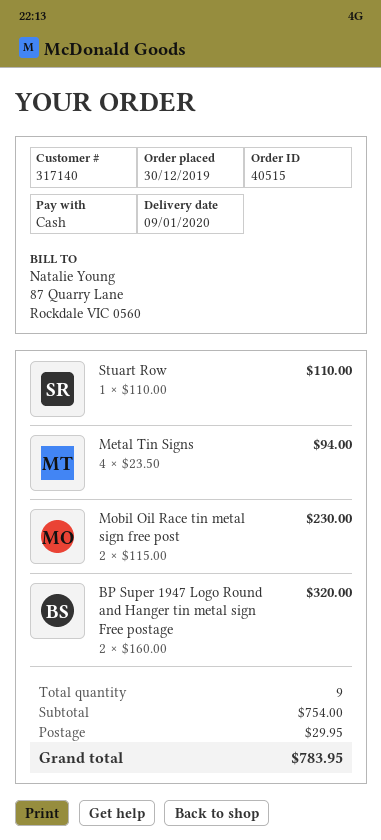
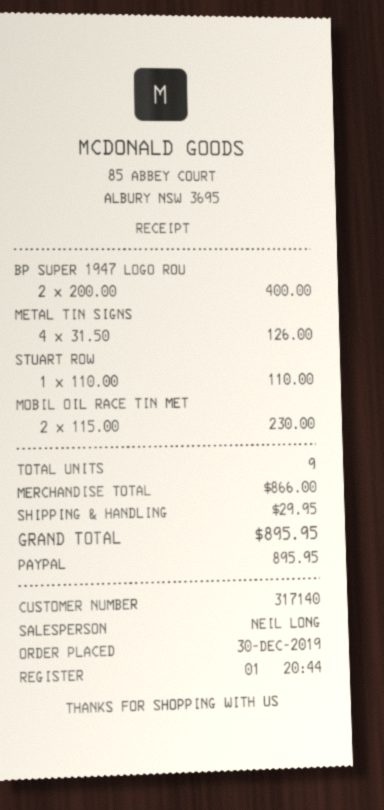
payment method: cash -> PayPal
Metal Tin Signs: 4 x 23.50 = 94.00 -> 4 x 31.50 = 126.00
BP Super 1947 Logo Round and Hanger tin metal sign Free postage: 2 x 160.00 = 320.00 -> 2 x 200.00 = 400.00
subtotal: 754.00 -> 866.00
total: 783.95 -> 895.95

